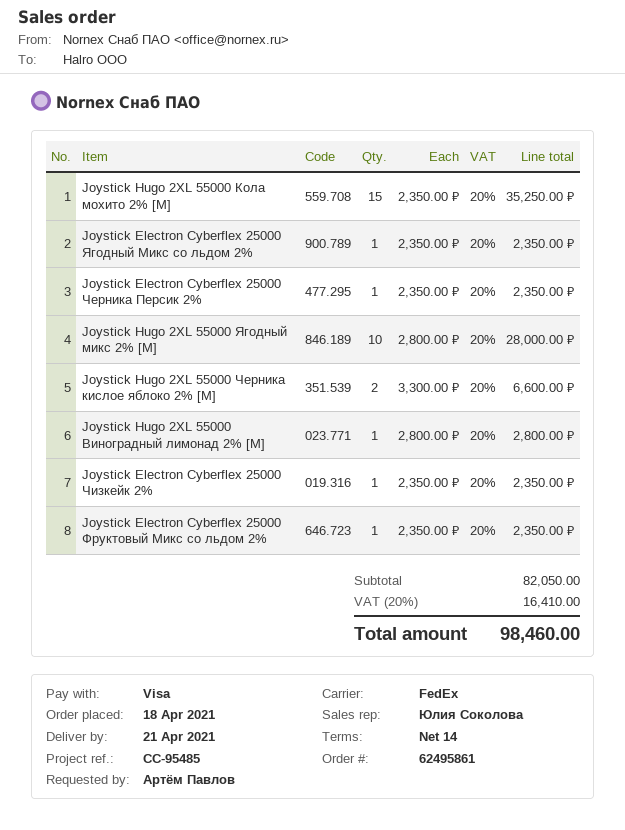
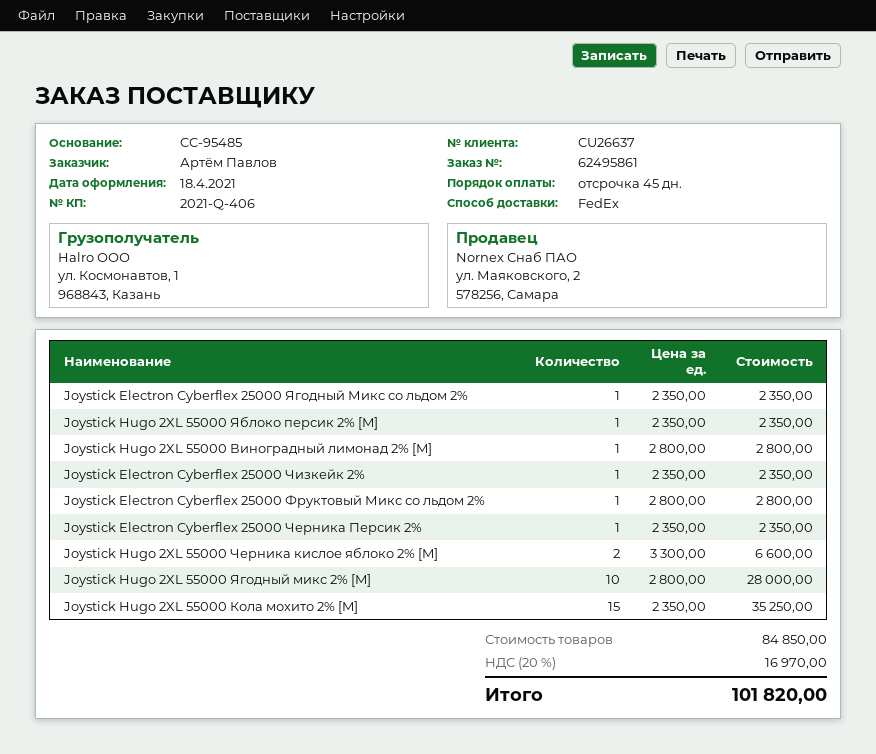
payment terms: 14 days -> 45 days
Joystick Electron Cyberflex 25000 Фруктовый Микс со льдом 2%: 1 x 2350.00 = 2350.00 -> 1 x 2800.00 = 2800.00
Joystick Hugo 2XL 55000 Яблоко персик 2% [M]: none -> 1 x 2350.00 = 2350.00
subtotal: 82050.00 -> 84850.00
tax: 20% = 16410.00 -> 20% = 16970.00
total: 98460.00 -> 101820.00

